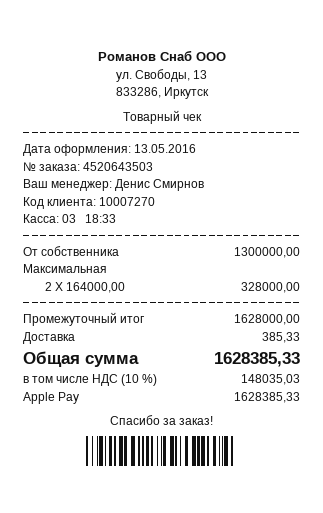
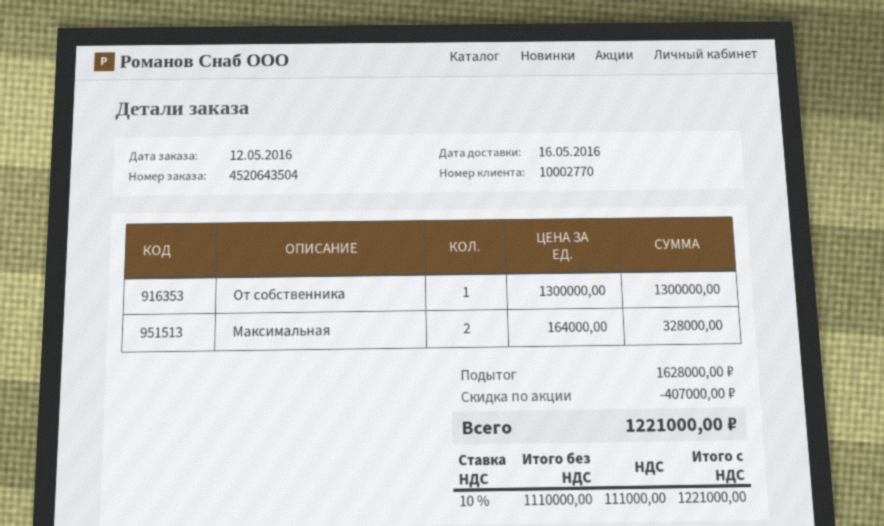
order number: 4520643503 -> 4520643504
order date: 2016-05-13 -> 2016-05-12
customer number: 10007270 -> 10002770
discount: none -> 407000.00
shipping: 385.33 -> none
tax: 10% = 148035.03 -> 10% = 111000.00
total: 1628385.33 -> 1221000.00

